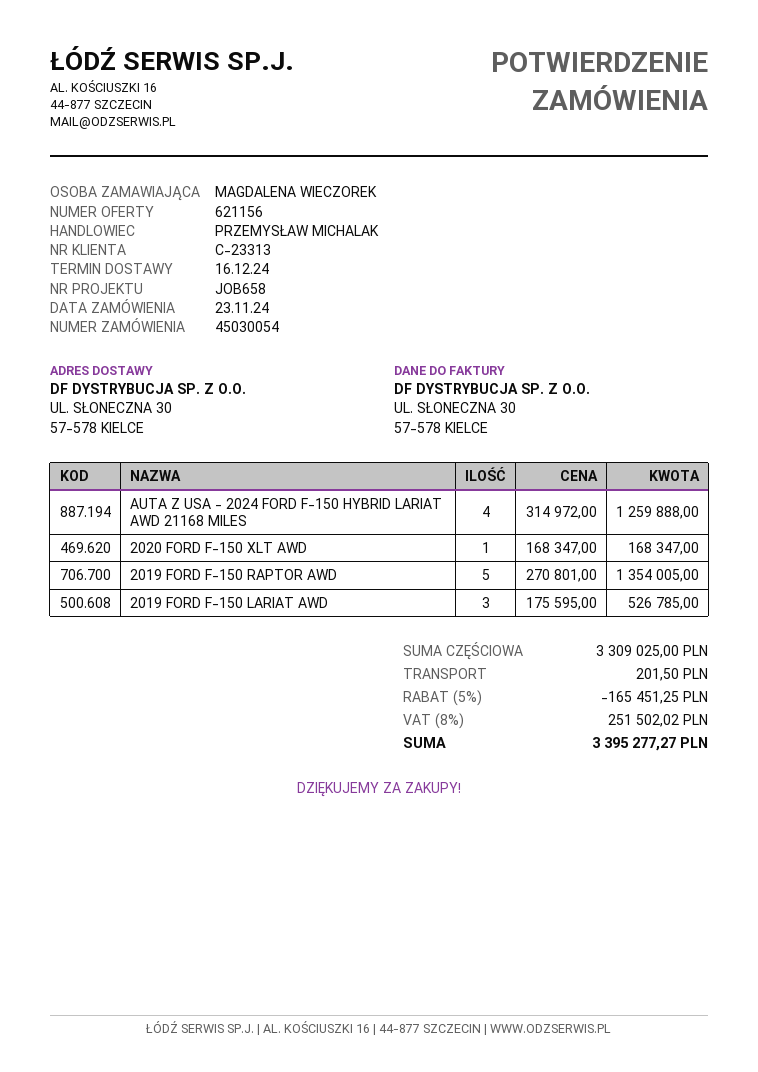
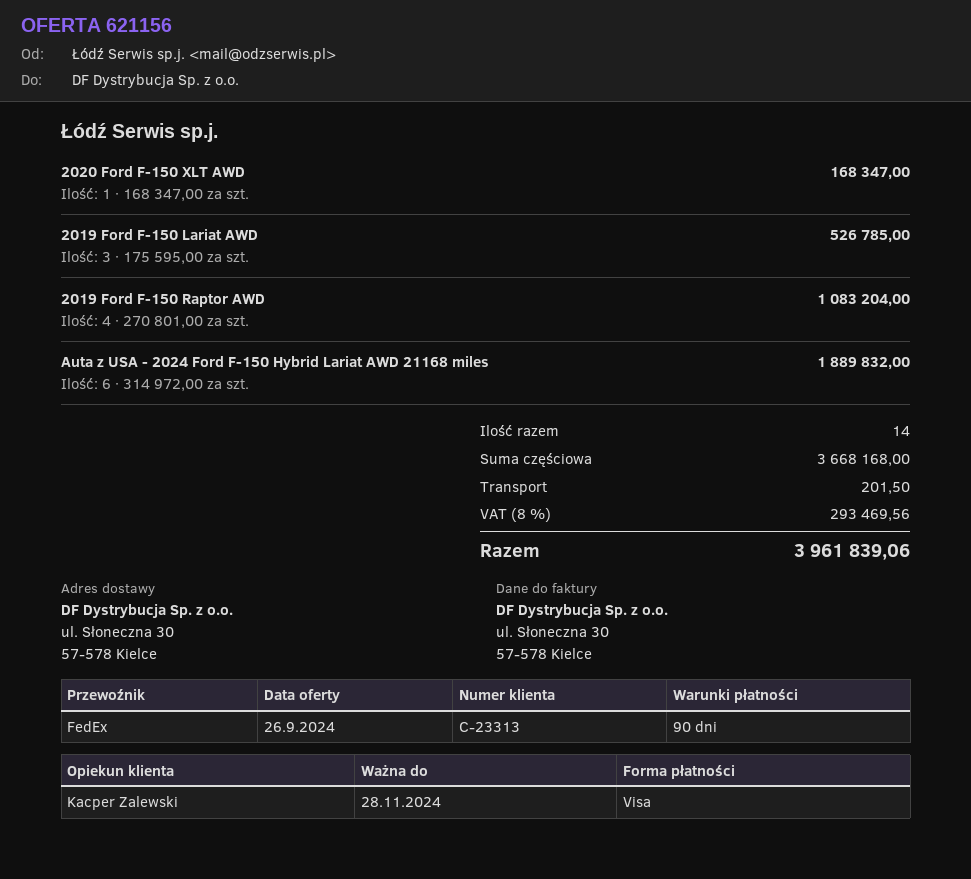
sales rep: PRZEMYSŁAW MICHALAK -> Kacper Zalewski
AUTA Z USA - 2024 FORD F-150 HYBRID LARIAT AWD 21168 MILES: 4 x 314972.00 = 1259888.00 -> 6 x 314972.00 = 1889832.00
2019 FORD F-150 RAPTOR AWD: 5 x 270801.00 = 1354005.00 -> 4 x 270801.00 = 1083204.00
subtotal: 3309025.00 -> 3668168.00
discount: 5% = 165451.25 -> none
tax: 8% = 251502.02 -> 8% = 293469.56
total: 3395277.27 -> 3961839.06

